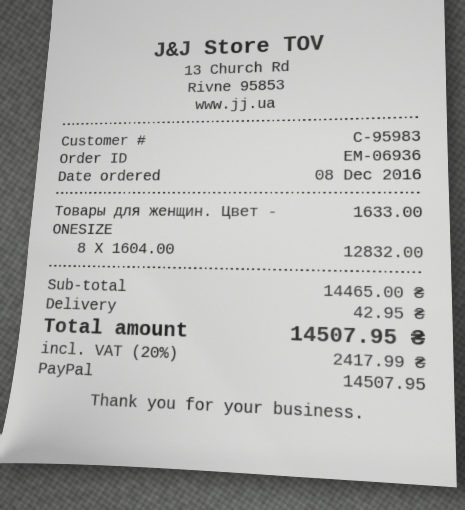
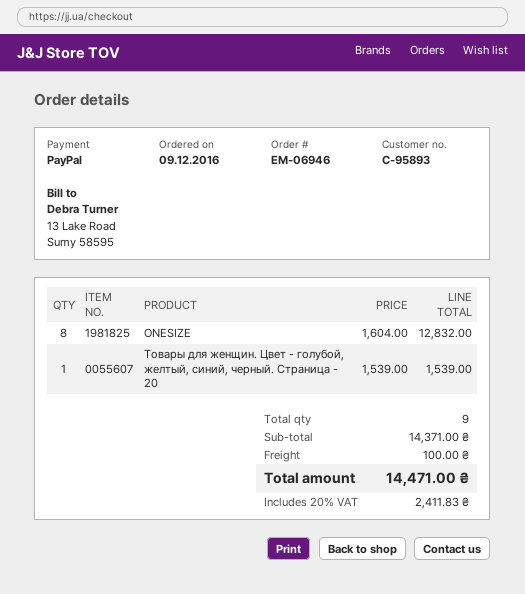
order number: EM-06936 -> EM-06946
order date: 2016-12-08 -> 2016-12-09
customer number: C-95983 -> C-95893
Товары для женщин. Цвет -: 1 x 1633.00 = 1633.00 -> 1 x 1539.00 = 1539.00
subtotal: 14465.00 -> 14371.00
shipping: 42.95 -> 100.00
tax: 20% = 2417.99 -> 20% = 2411.83
total: 14507.95 -> 14471.00

